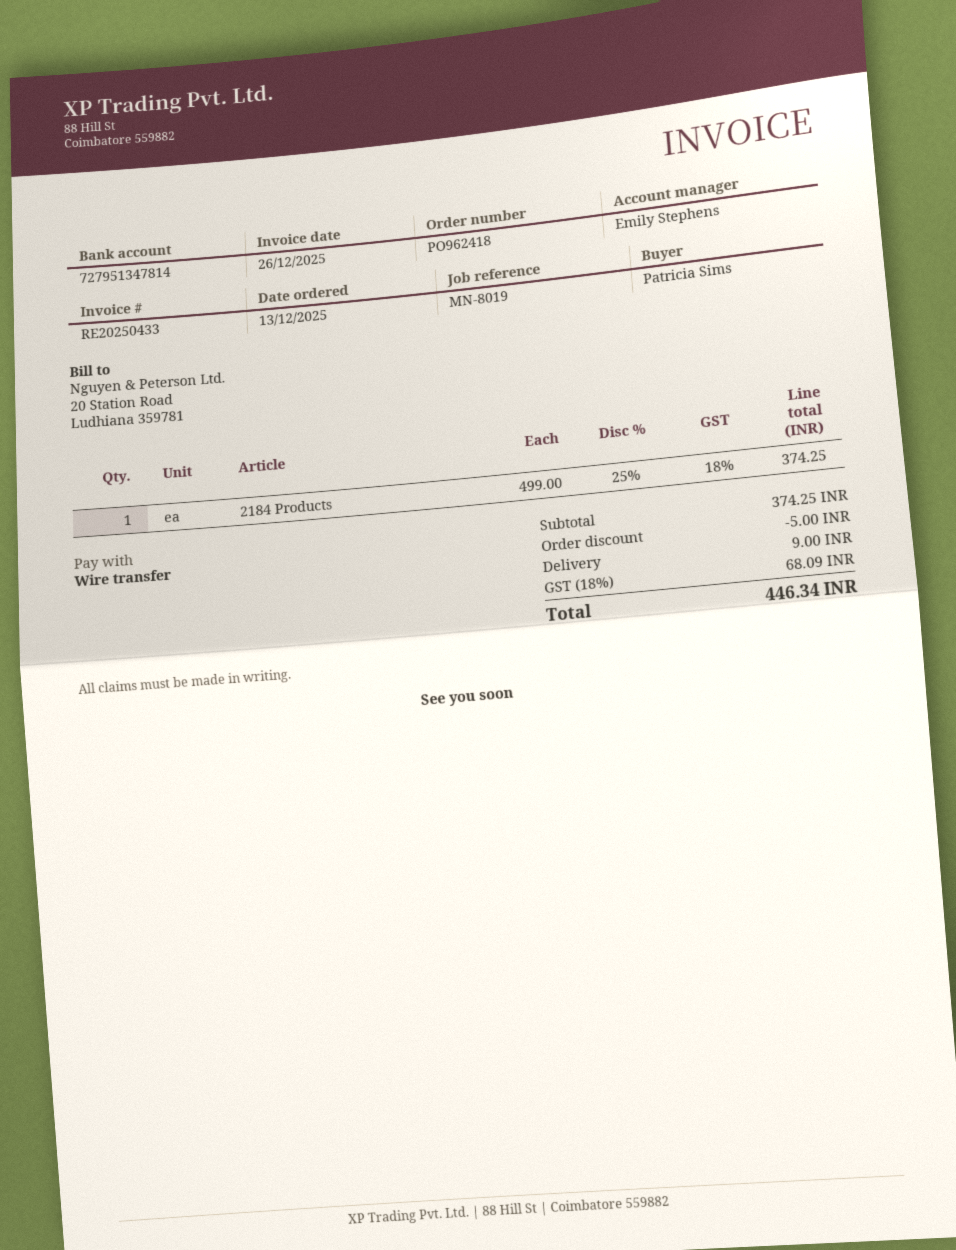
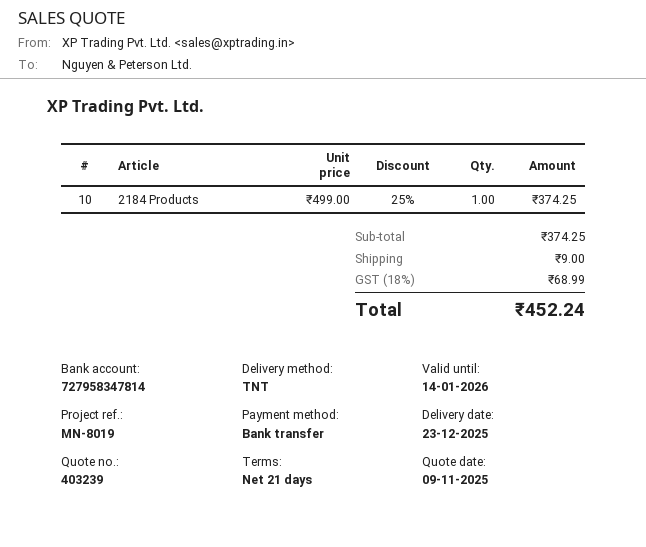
bank account: 727951347814 -> 727958347814
discount: 5.00 -> none
tax: 18% = 68.09 -> 18% = 68.99
total: 446.34 -> 452.24

